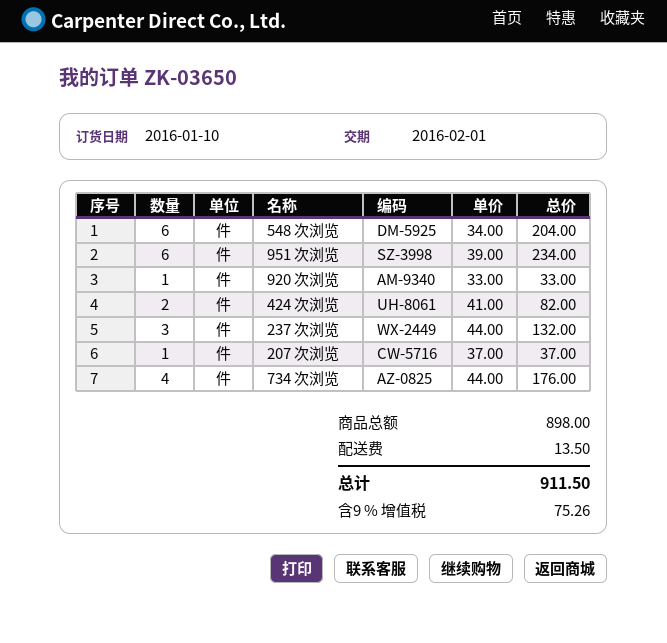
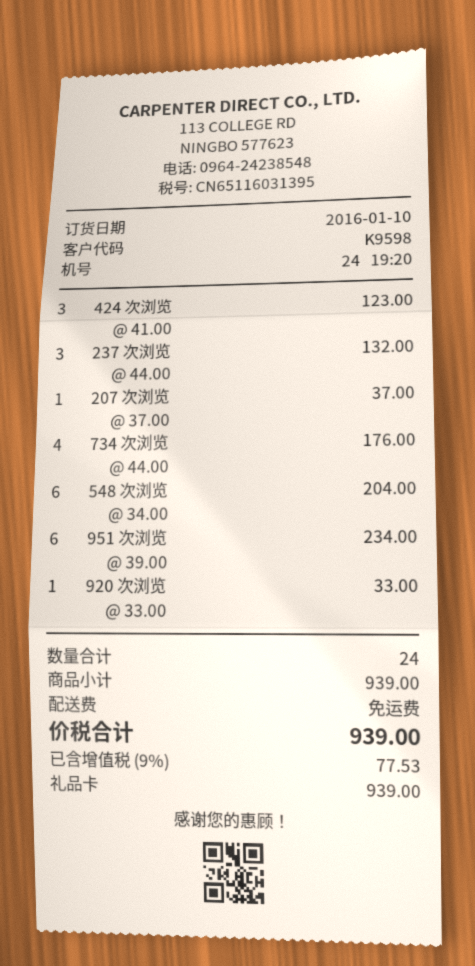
424 次浏览: 2 x 41.00 = 82.00 -> 3 x 41.00 = 123.00
subtotal: 898.00 -> 939.00
shipping: 13.50 -> 0.00
tax: 9% = 75.26 -> 9% = 77.53
total: 911.50 -> 939.00

